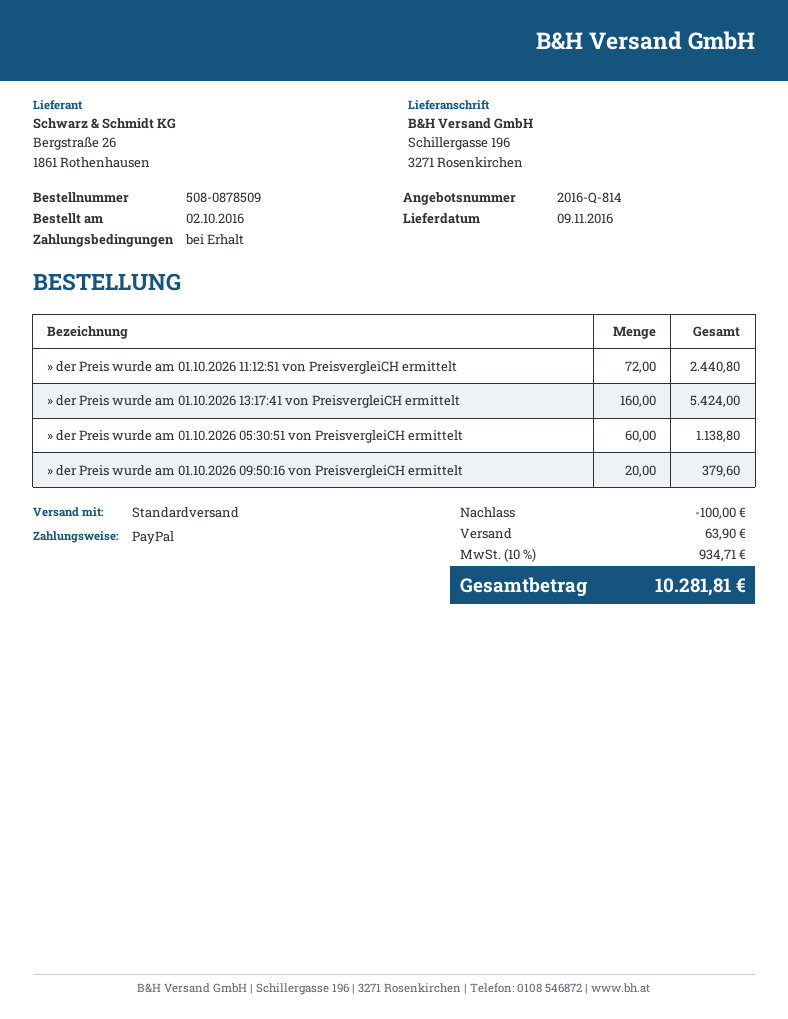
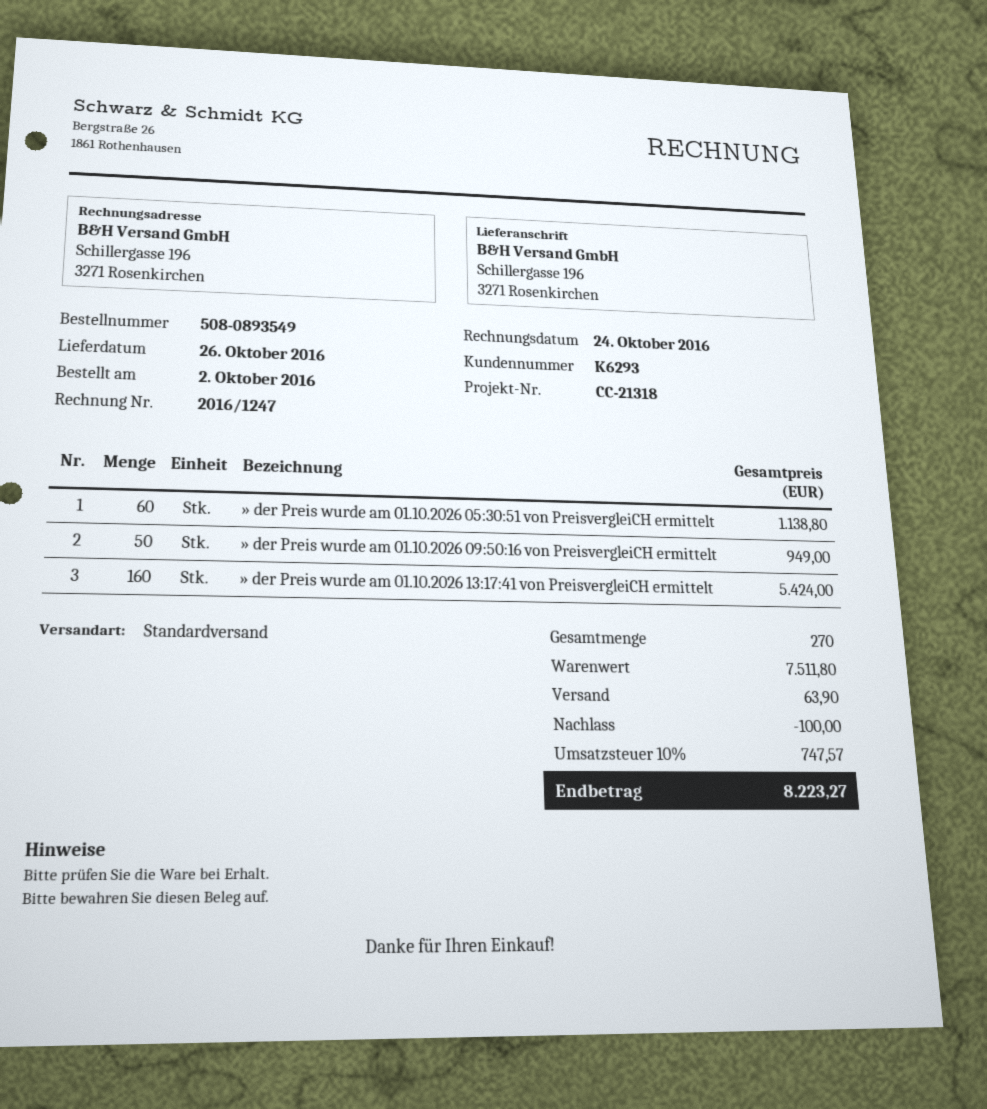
order number: 508-0878509 -> 508-0893549
delivery date: 2016-11-09 -> 2016-10-26
» der Preis wurde am 01.10.2026 11:12:51 von PreisvergleiCH ermittelt: 72 for 2440.80 -> none
» der Preis wurde am 01.10.2026 09:50:16 von PreisvergleiCH ermittelt: 20 for 379.60 -> 50 for 949.00
tax: 10% = 934.71 -> 10% = 747.57
total: 10281.81 -> 8223.27

